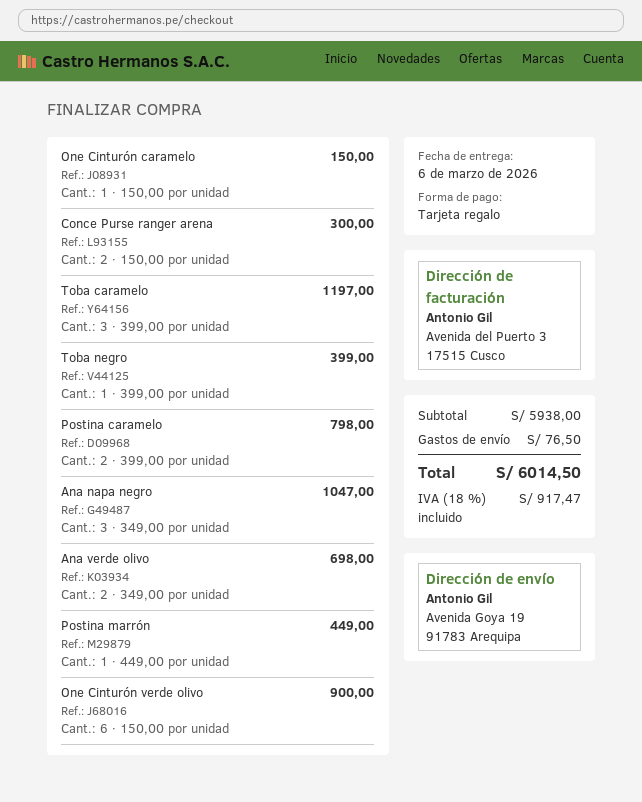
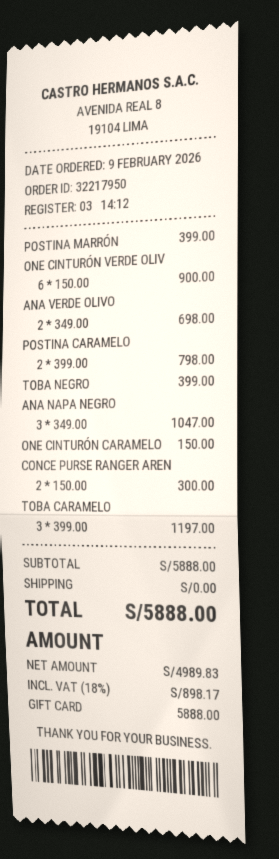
Postina marrón: 1 x 449.00 = 449.00 -> 1 x 399.00 = 399.00
subtotal: 5938.00 -> 5888.00
shipping: 76.50 -> 0.00
tax: 18% = 917.47 -> 18% = 898.17
total: 6014.50 -> 5888.00

